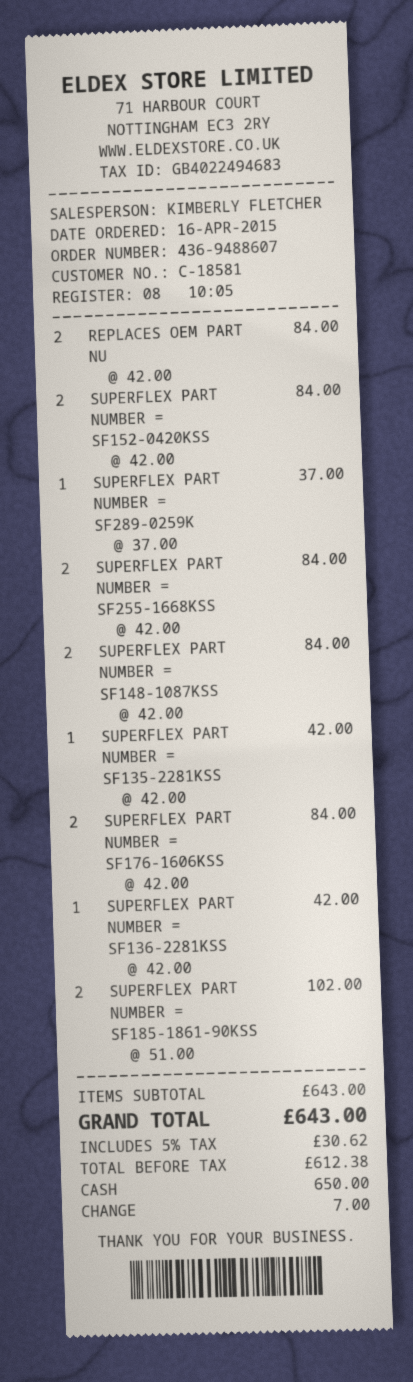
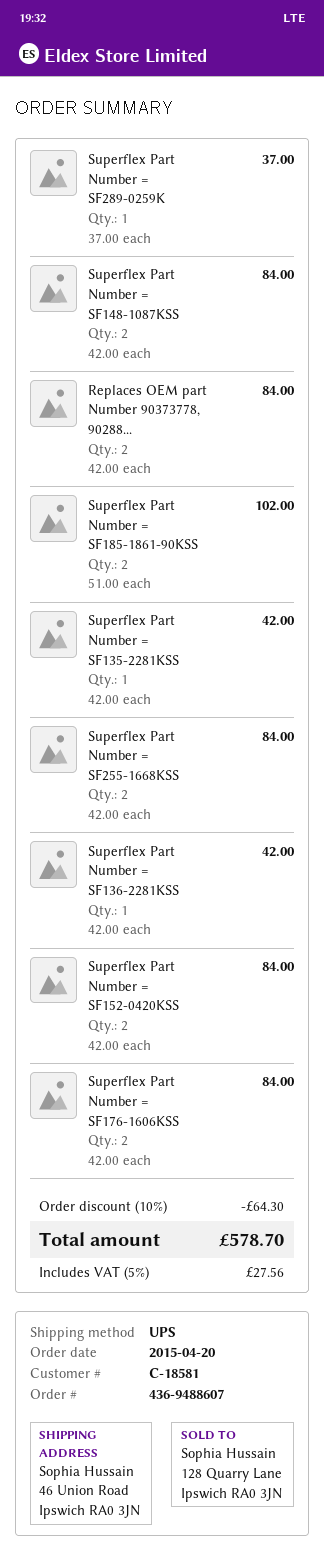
order date: 2015-04-16 -> 2015-04-20
discount: none -> 10% = 64.30
tax: 5% = 30.62 -> 5% = 27.56
total: 643.00 -> 578.70

